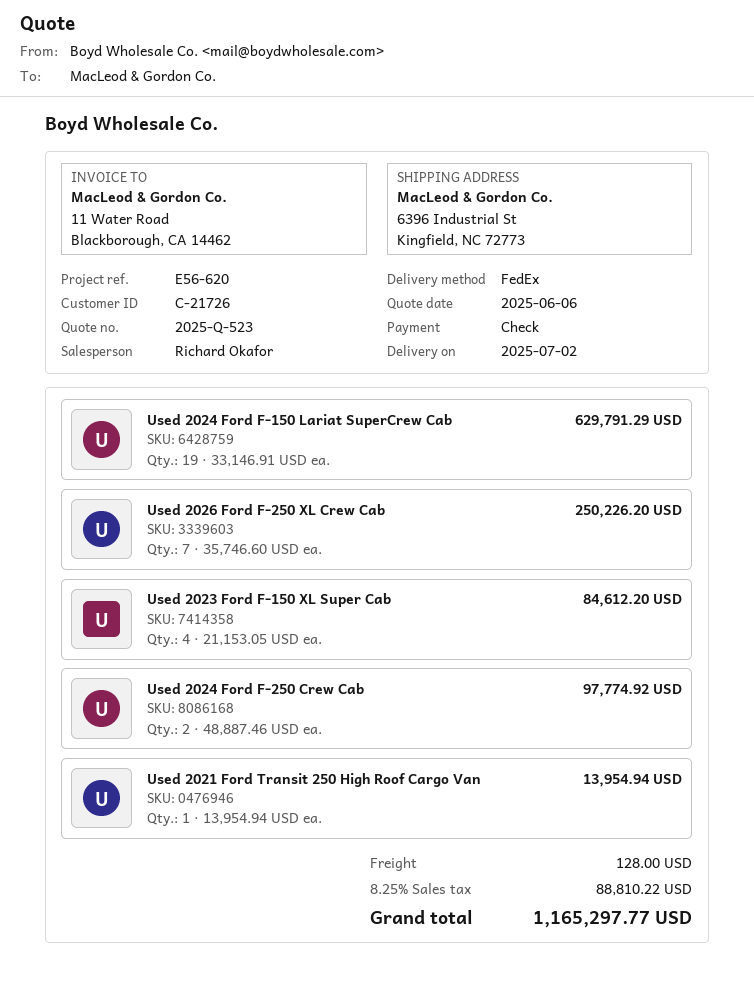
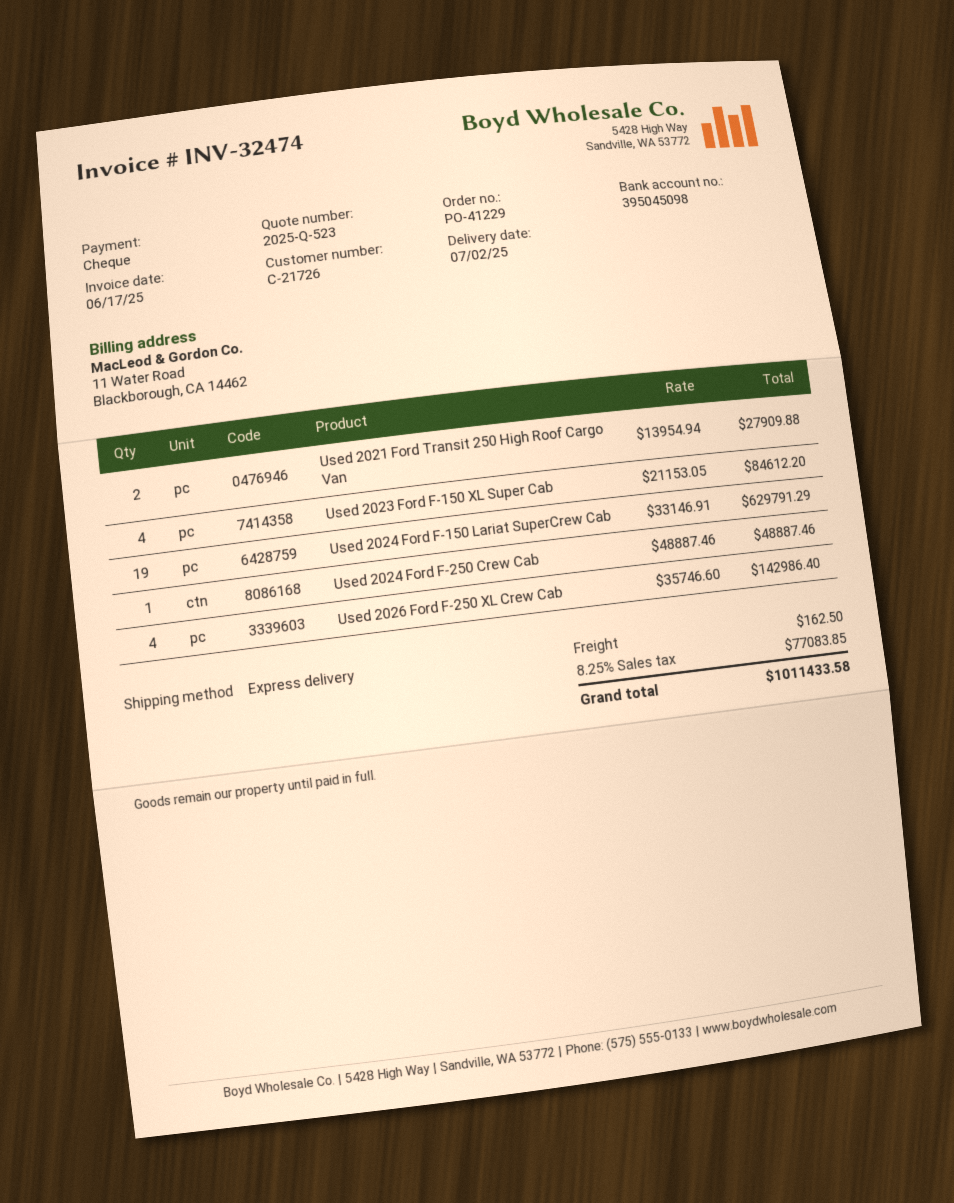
shipping method: FedEx -> express
Used 2026 Ford F-250 XL Crew Cab: 7 x 35746.60 = 250226.20 -> 4 x 35746.60 = 142986.40
Used 2024 Ford F-250 Crew Cab: 2 x 48887.46 = 97774.92 -> 1 x 48887.46 = 48887.46
Used 2021 Ford Transit 250 High Roof Cargo Van: 1 x 13954.94 = 13954.94 -> 2 x 13954.94 = 27909.88
shipping: 128.00 -> 162.50
tax: 8.25% = 88810.22 -> 8.25% = 77083.85
total: 1165297.77 -> 1011433.58

